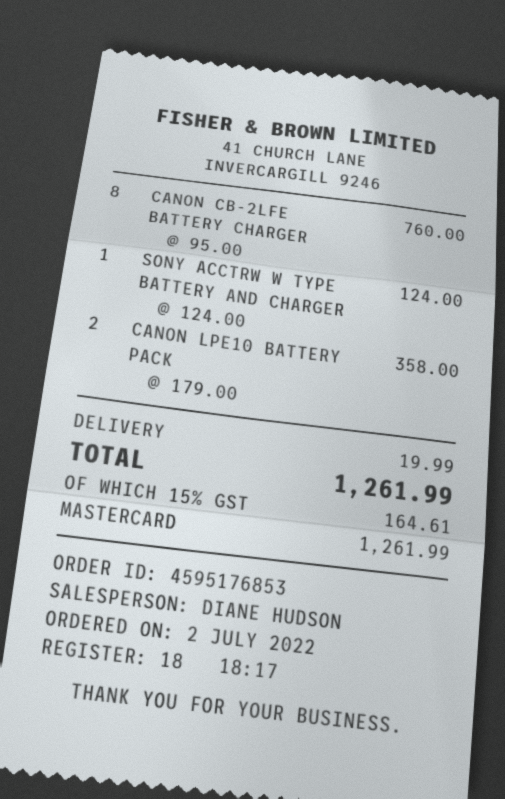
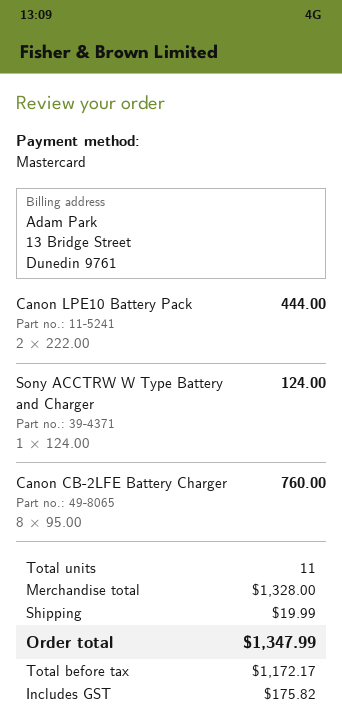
CANON LPE10 BATTERY PACK: 2 x 179.00 = 358.00 -> 2 x 222.00 = 444.00
tax: 164.61 -> 175.82
total: 1261.99 -> 1347.99

